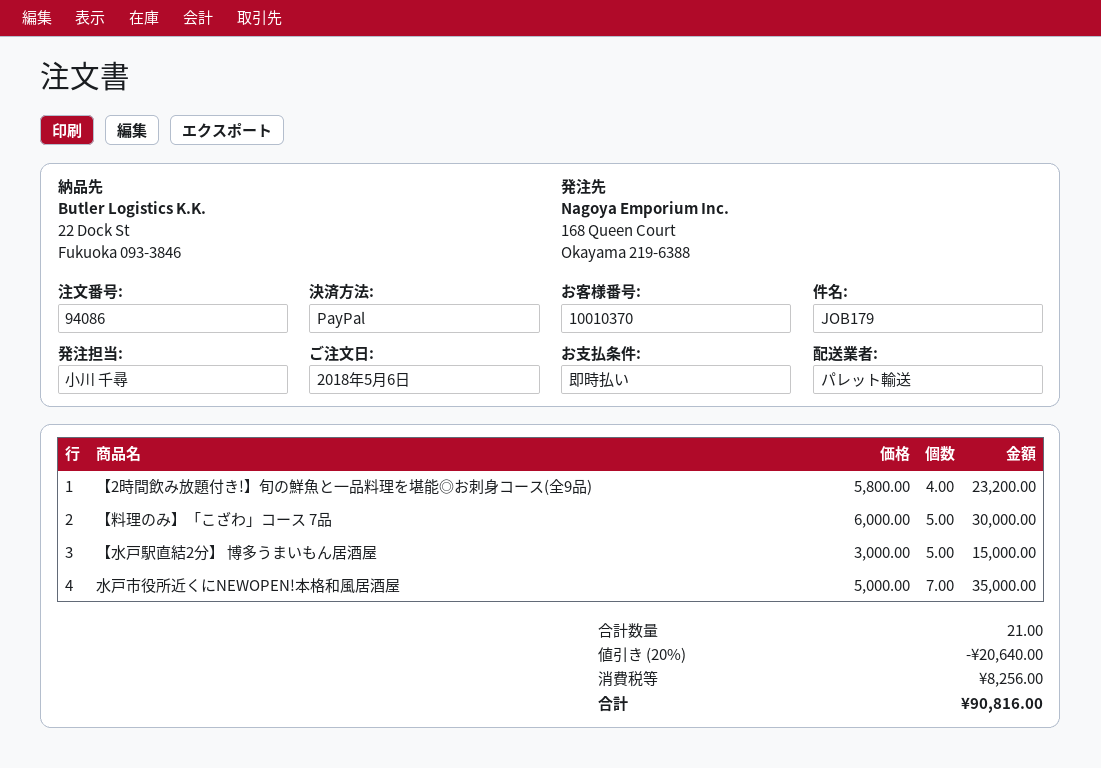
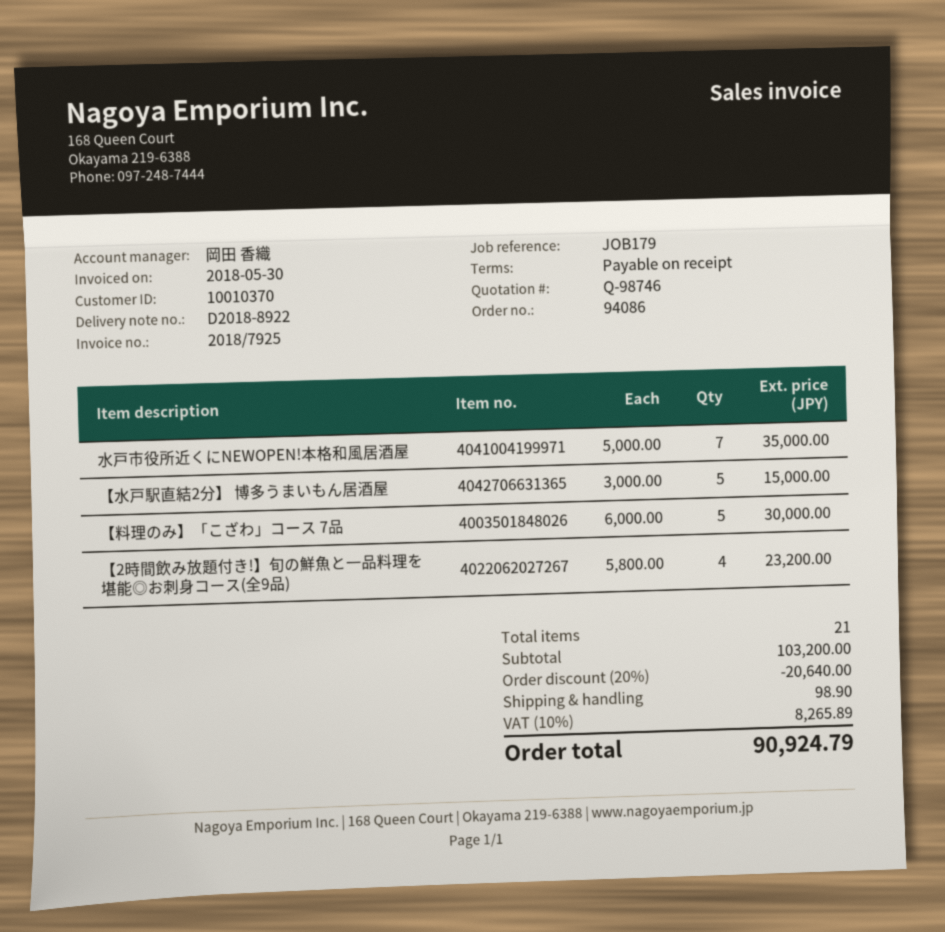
shipping: none -> 98.90
tax: 8256.00 -> 8265.89
total: 90816.00 -> 90924.79

